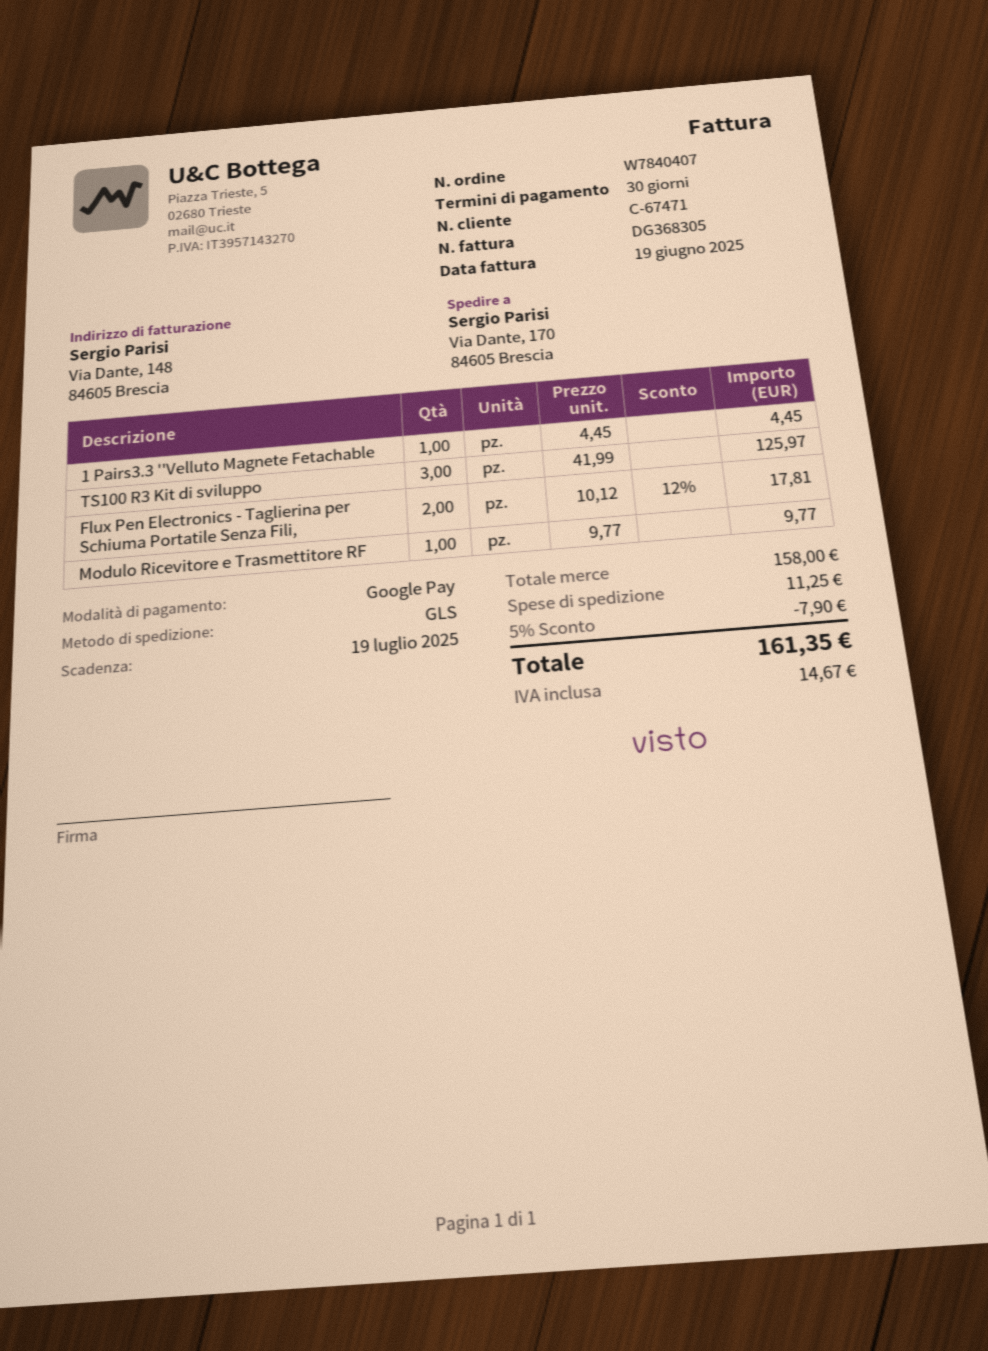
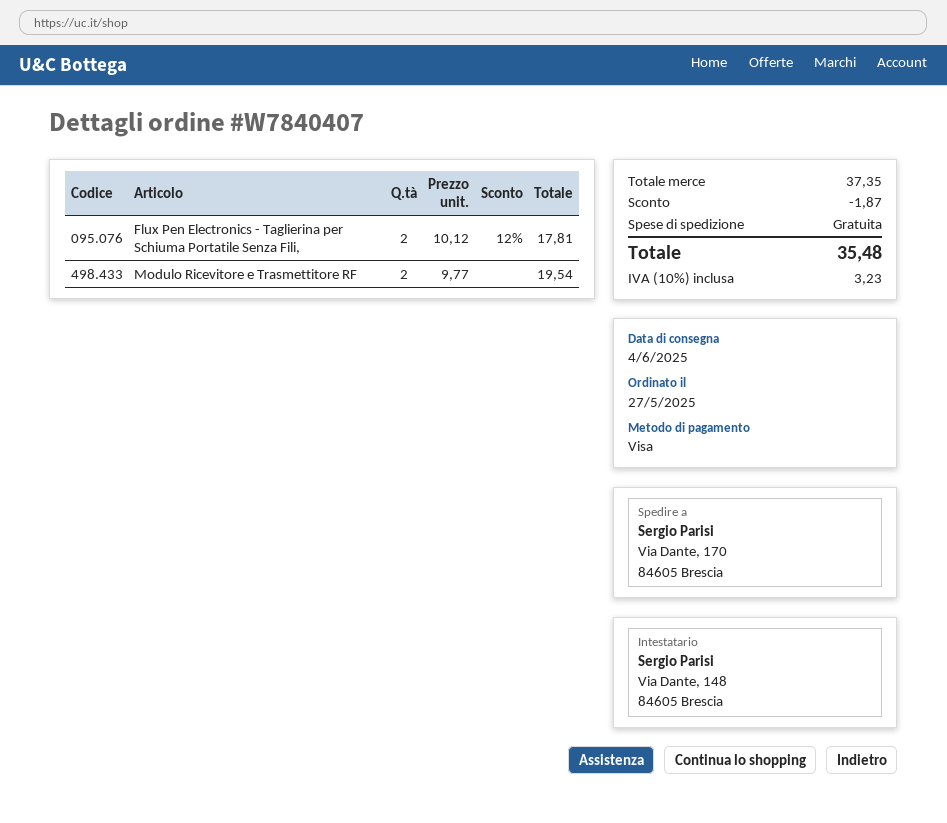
payment method: Google Pay -> Visa
1 Pairs3.3 ''Velluto Magnete Fetachable: 1 x 4.45 = 4.45 -> none
TS100 R3 Kit di sviluppo: 3 x 41.99 = 125.97 -> none
Modulo Ricevitore e Trasmettitore RF: 1 x 9.77 = 9.77 -> 2 x 9.77 = 19.54
subtotal: 158.00 -> 37.35
discount: 7.90 -> 1.87
shipping: 11.25 -> 0.00
tax: 14.67 -> 3.23
total: 161.35 -> 35.48

